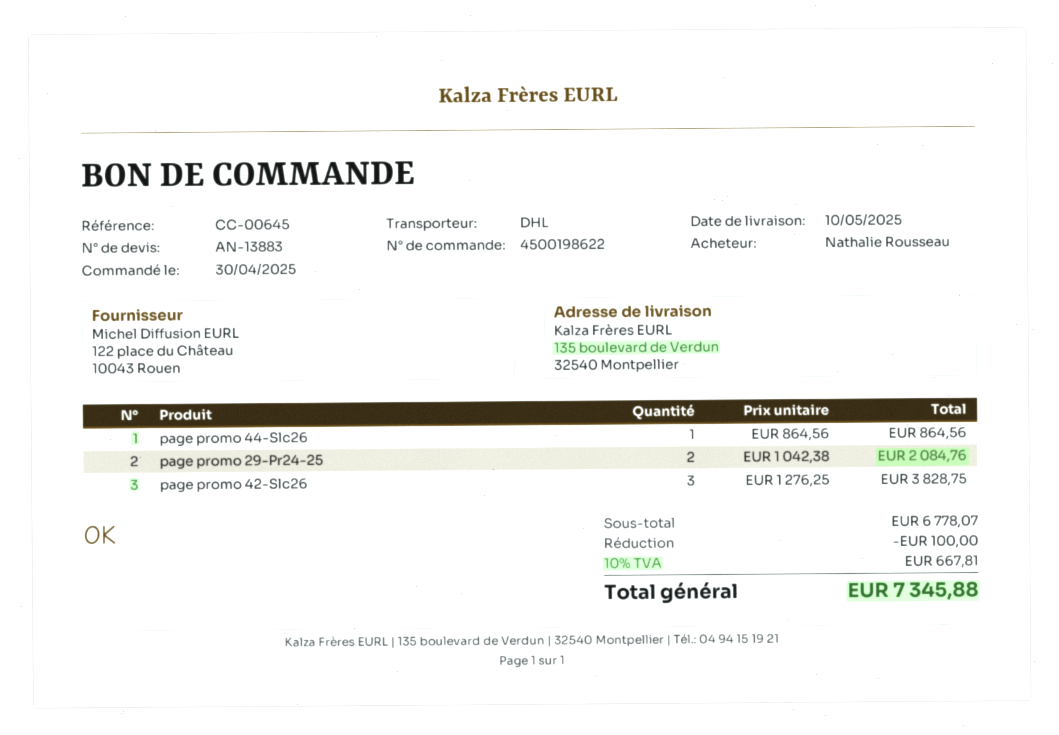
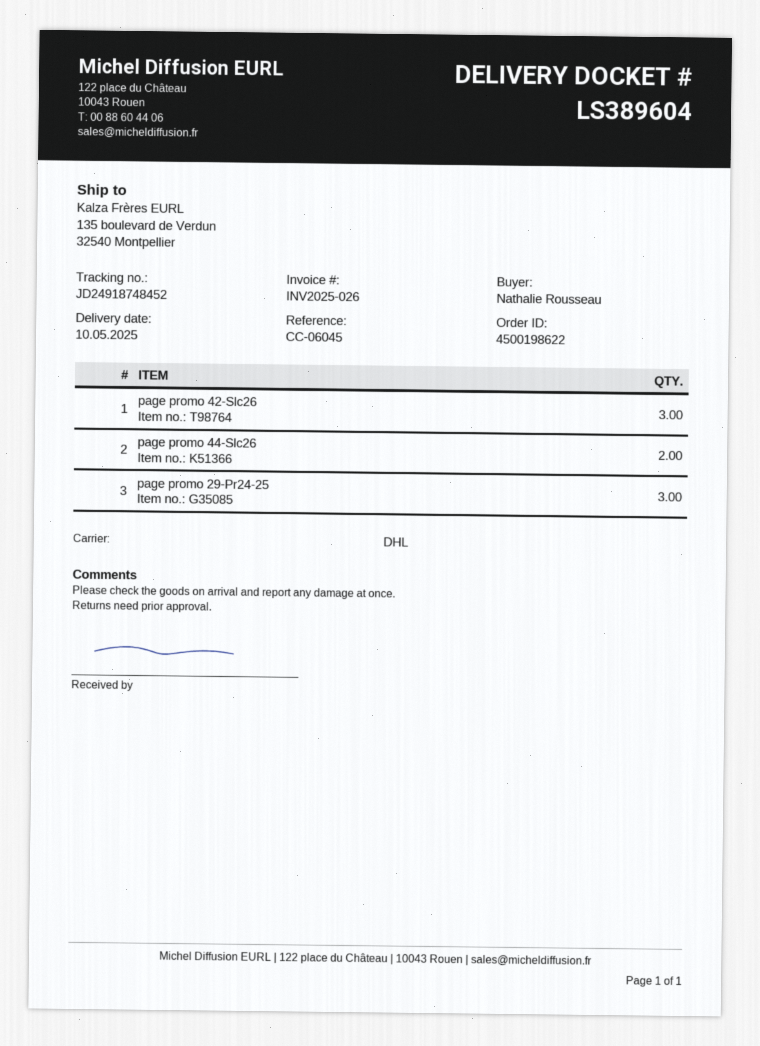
reference: CC-00645 -> CC-06045
page promo 44-Slc26: 1 -> 2
page promo 29-Pr24-25: 2 -> 3

